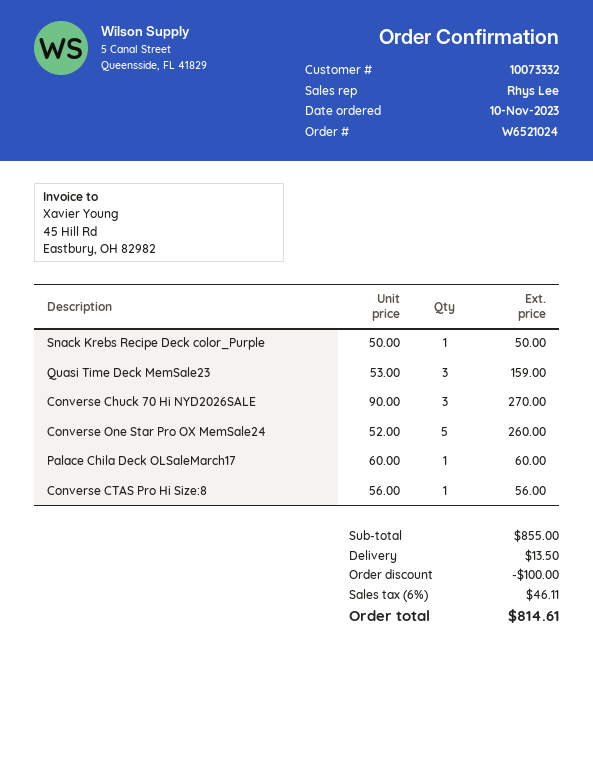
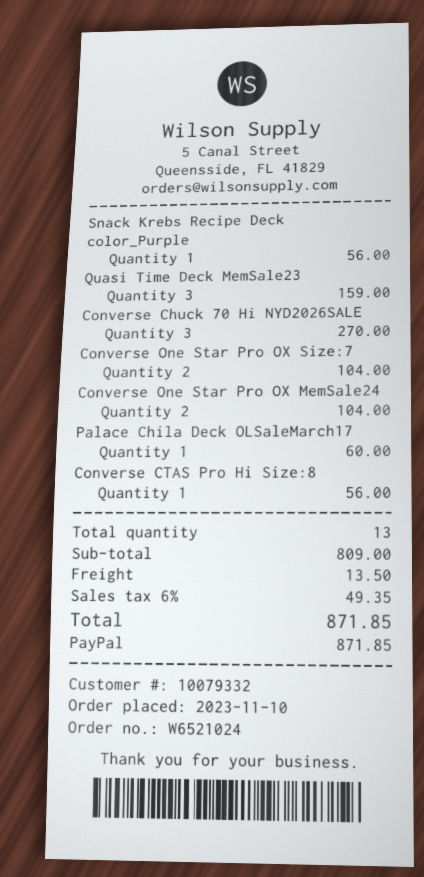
customer number: 10073332 -> 10079332
Snack Krebs Recipe Deck color_Purple: 1 for 50.00 -> 1 for 56.00
Converse One Star Pro OX MemSale24: 5 for 260.00 -> 2 for 104.00
Converse One Star Pro OX Size:7: none -> 2 for 104.00
subtotal: 855.00 -> 809.00
discount: 100.00 -> none
tax: 6% = 46.11 -> 6% = 49.35
total: 814.61 -> 871.85

